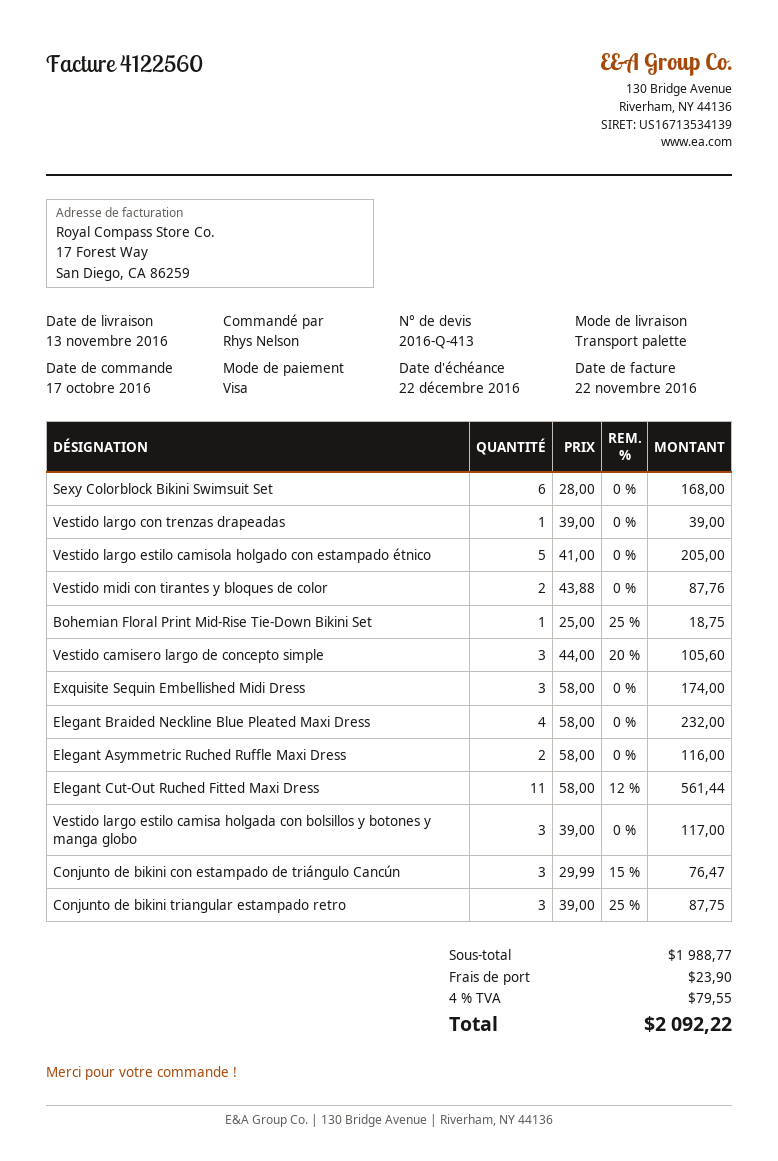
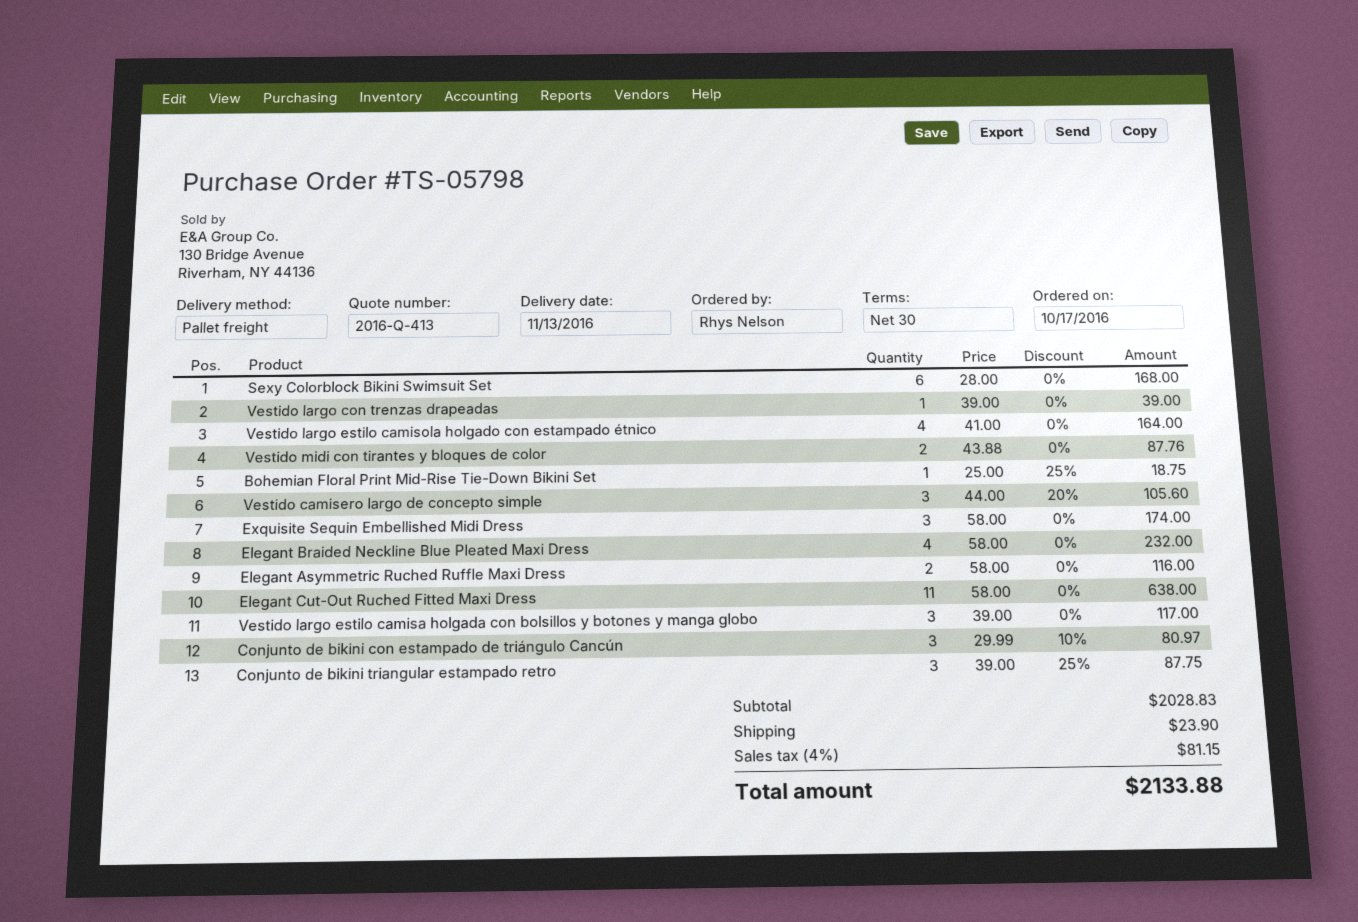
Vestido largo estilo camisola holgado con estampado étnico: 5 x 41.00 = 205.00 -> 4 x 41.00 = 164.00
Elegant Cut-Out Ruched Fitted Maxi Dress: 11 x 58.00 - 12% = 561.44 -> 11 x 58.00 = 638.00
Conjunto de bikini con estampado de triángulo Cancún: 3 x 29.99 - 15% = 76.47 -> 3 x 29.99 - 10% = 80.97
subtotal: 1988.77 -> 2028.83
tax: 4% = 79.55 -> 4% = 81.15
total: 2092.22 -> 2133.88

